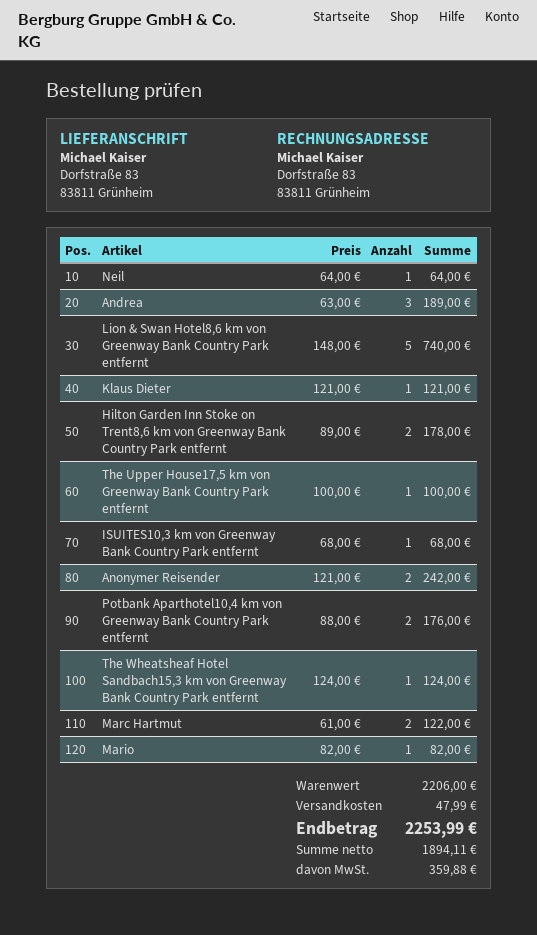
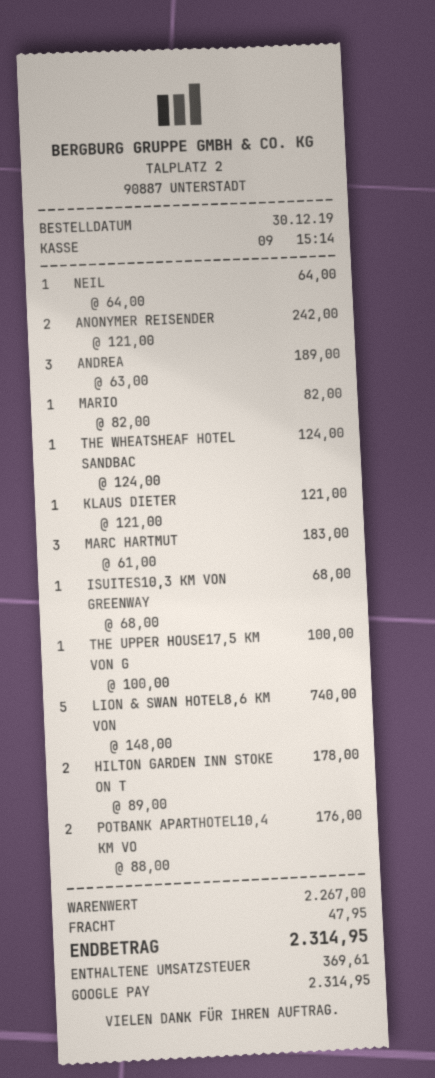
Marc Hartmut: 2 x 61.00 = 122.00 -> 3 x 61.00 = 183.00
subtotal: 2206.00 -> 2267.00
shipping: 47.99 -> 47.95
tax: 359.88 -> 369.61
total: 2253.99 -> 2314.95

